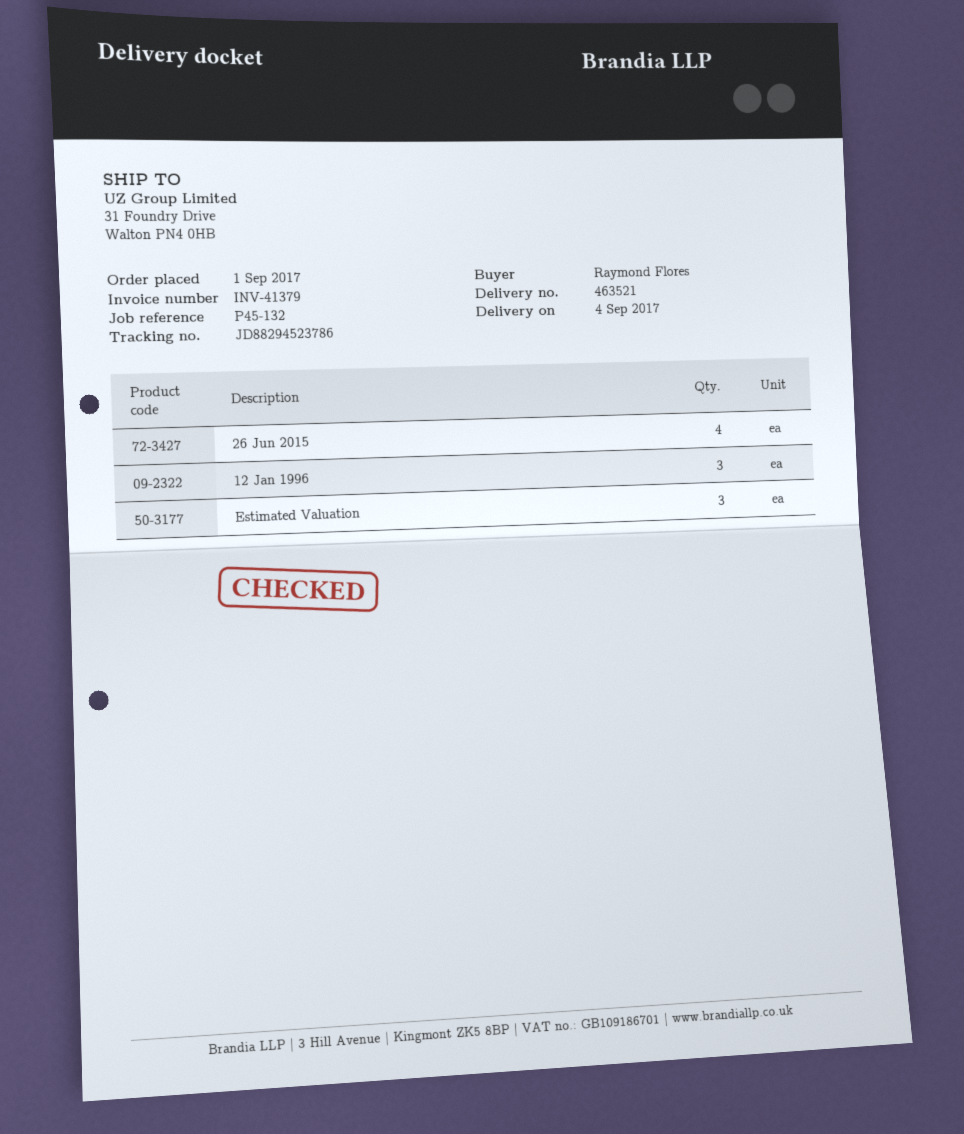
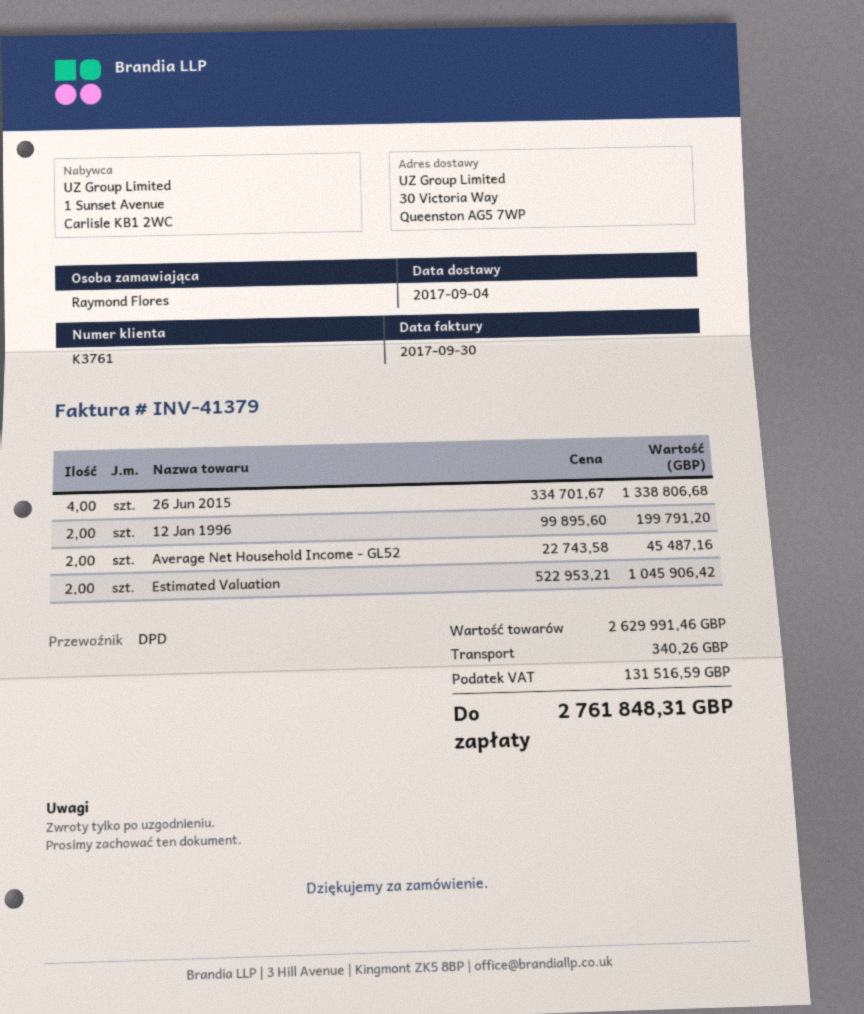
ship to: 31 Foundry Drive, Walton PN4 0HB -> 30 Victoria Way, Queenston AG5 7WP
12 Jan 1996: 3 -> 2
Estimated Valuation: 3 -> 2
Average Net Household Income - GL52: none -> 2

